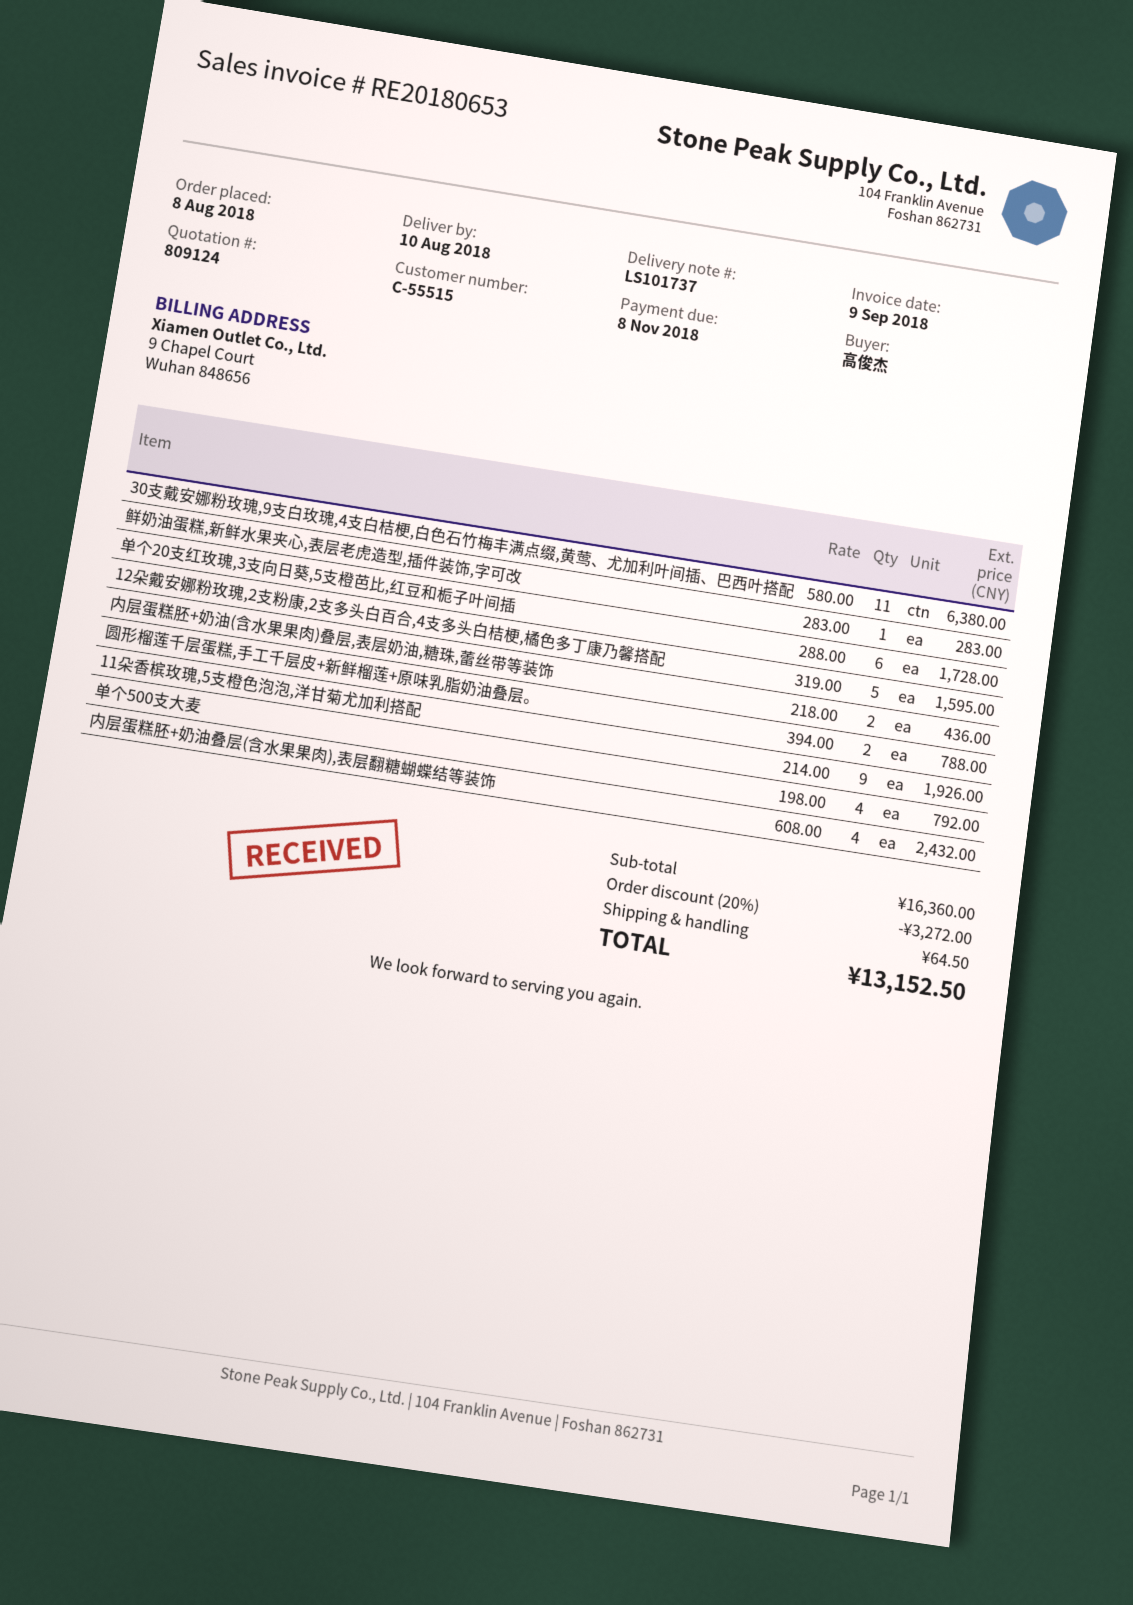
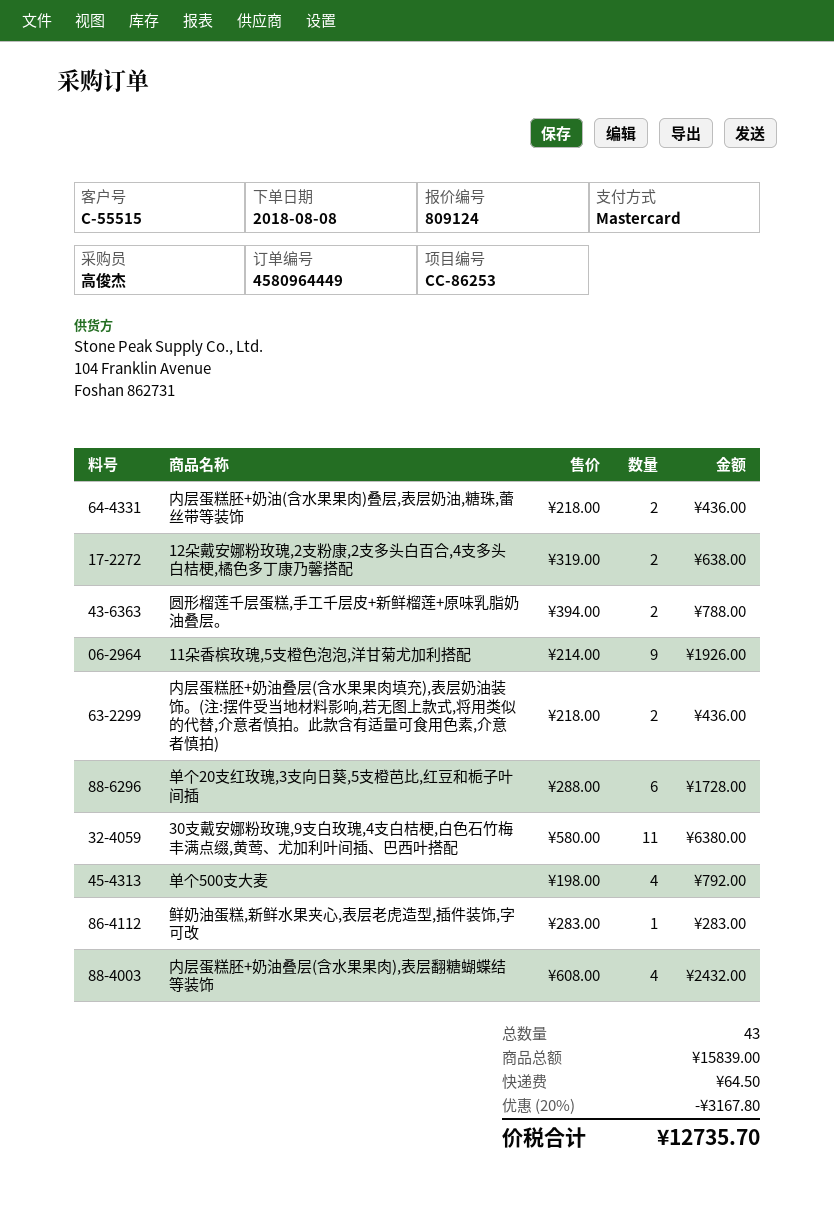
12朵戴安娜粉玫瑰,2支粉康,2支多头白百合,4支多头白桔梗,橘色多丁康乃馨搭配: 5 x 319.00 = 1595.00 -> 2 x 319.00 = 638.00
内层蛋糕胚+奶油叠层(含水果果肉填充),表层奶油装饰。(注:摆件受当地材料影响,若无图上款式,将用类似的代替,介意者慎拍。此款含有适量可食用色素,介意者慎拍): none -> 2 x 218.00 = 436.00
subtotal: 16360.00 -> 15839.00
discount: 20% = 3272.00 -> 20% = 3167.80
total: 13152.50 -> 12735.70

